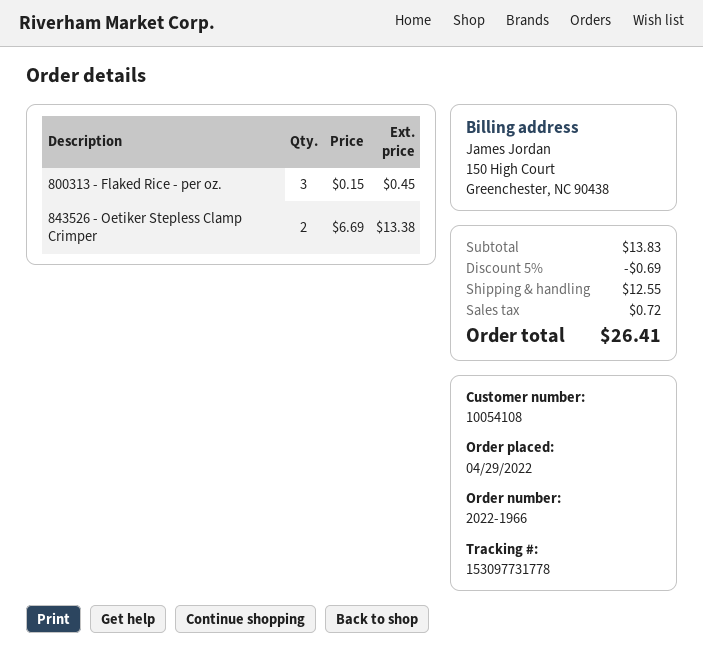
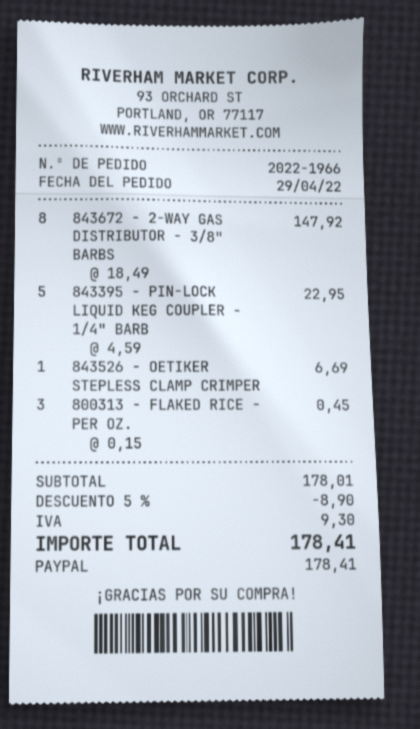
843526 - Oetiker Stepless Clamp Crimper: 2 x 6.69 = 13.38 -> 1 x 6.69 = 6.69
843672 - 2-WAY GAS DISTRIBUTOR - 3/8" BARBS: none -> 8 x 18.49 = 147.92
843395 - PIN-LOCK LIQUID KEG COUPLER - 1/4" BARB: none -> 5 x 4.59 = 22.95
subtotal: 13.83 -> 178.01
discount: 5% = 0.69 -> 5% = 8.90
shipping: 12.55 -> none
tax: 0.72 -> 9.30
total: 26.41 -> 178.41

